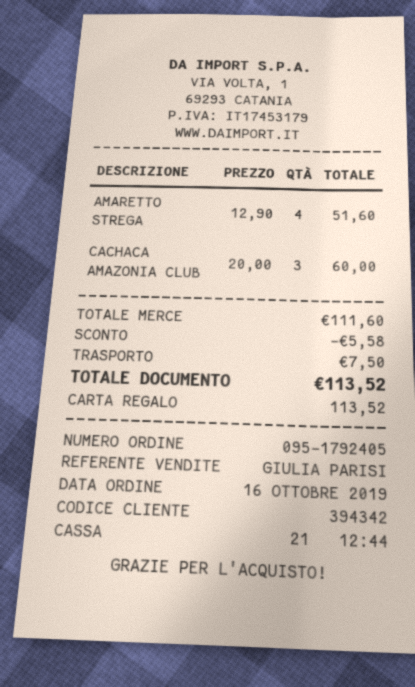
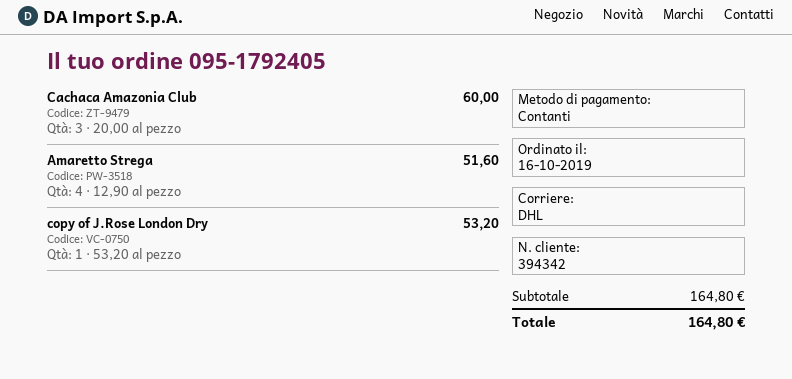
payment method: gift card -> cash
copy of J.Rose London Dry: none -> 1 x 53.20 = 53.20
subtotal: 111.60 -> 164.80
discount: 5.58 -> none
shipping: 7.50 -> none
total: 113.52 -> 164.80

